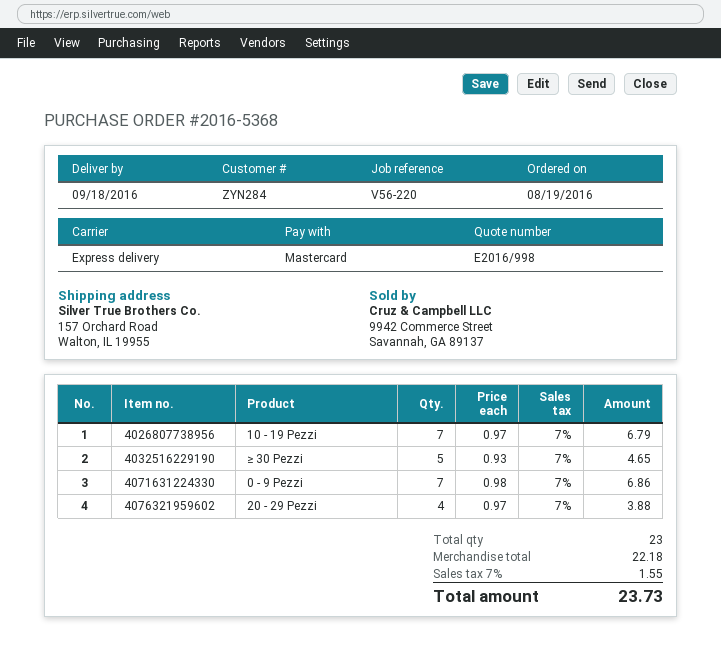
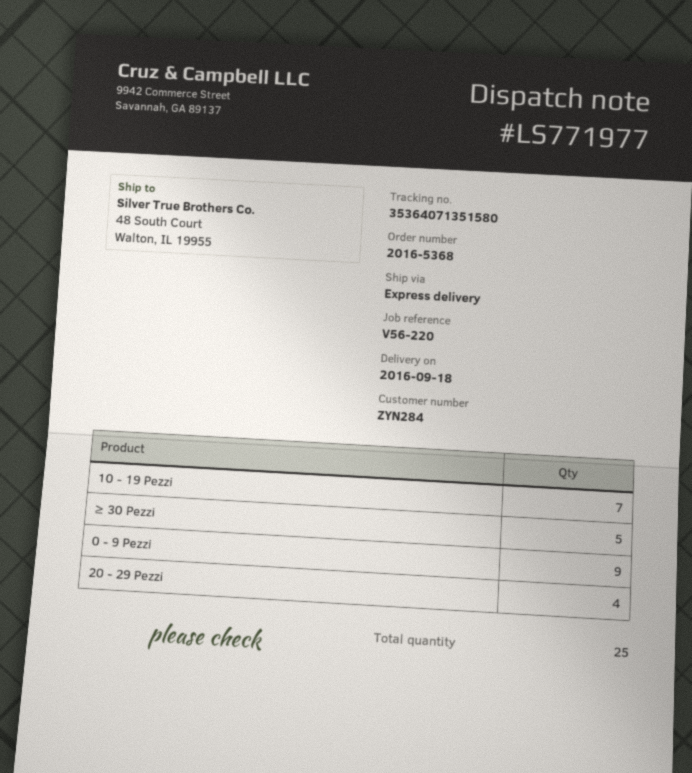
ship to: 157 Orchard Road, Walton, IL 19955 -> 48 South Court, Walton, IL 19955
0 - 9 Pezzi: 7 -> 9
total quantity: 23 -> 25

